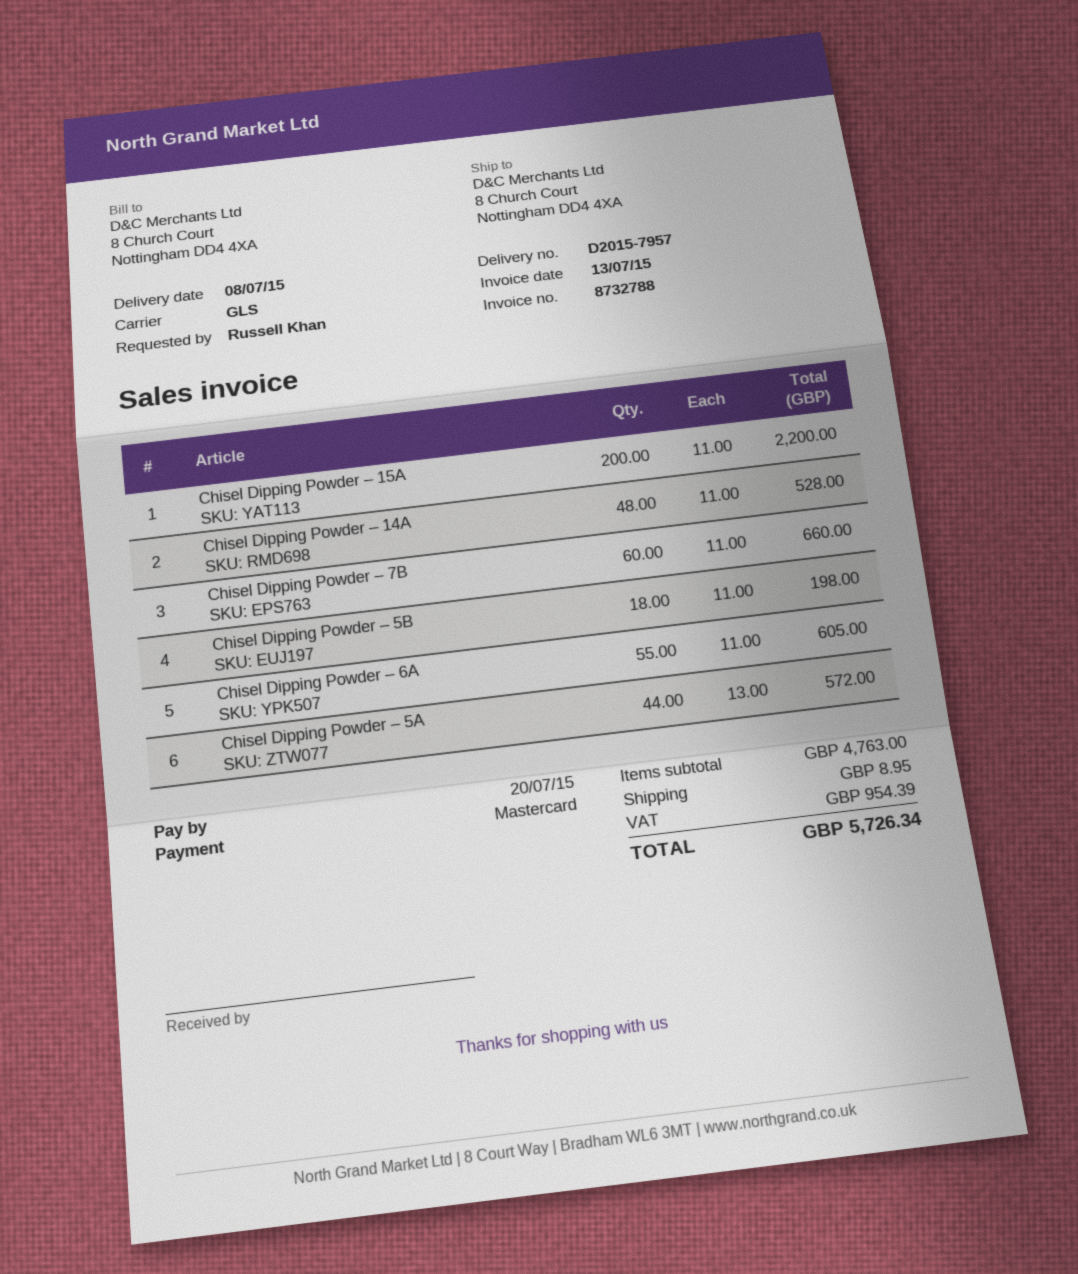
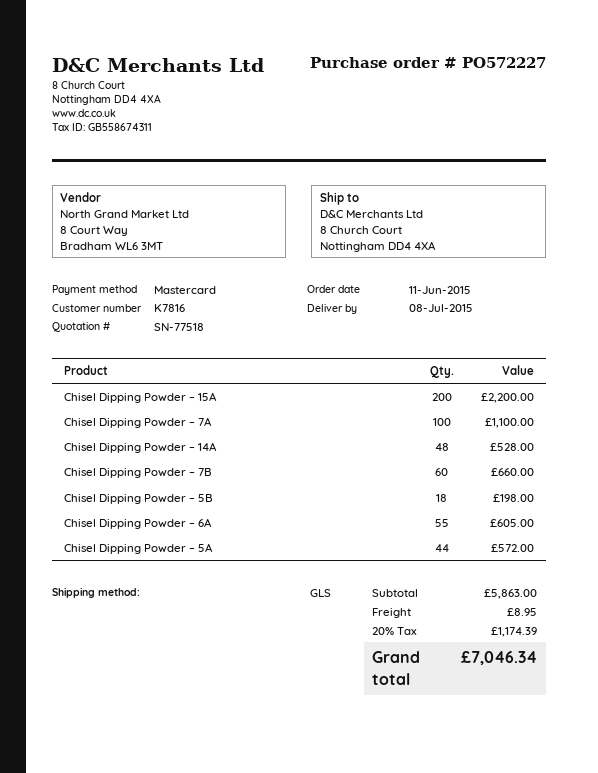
Chisel Dipping Powder – 7A: none -> 100 for 1100.00
subtotal: 4763.00 -> 5863.00
tax: 954.39 -> 1174.39
total: 5726.34 -> 7046.34

